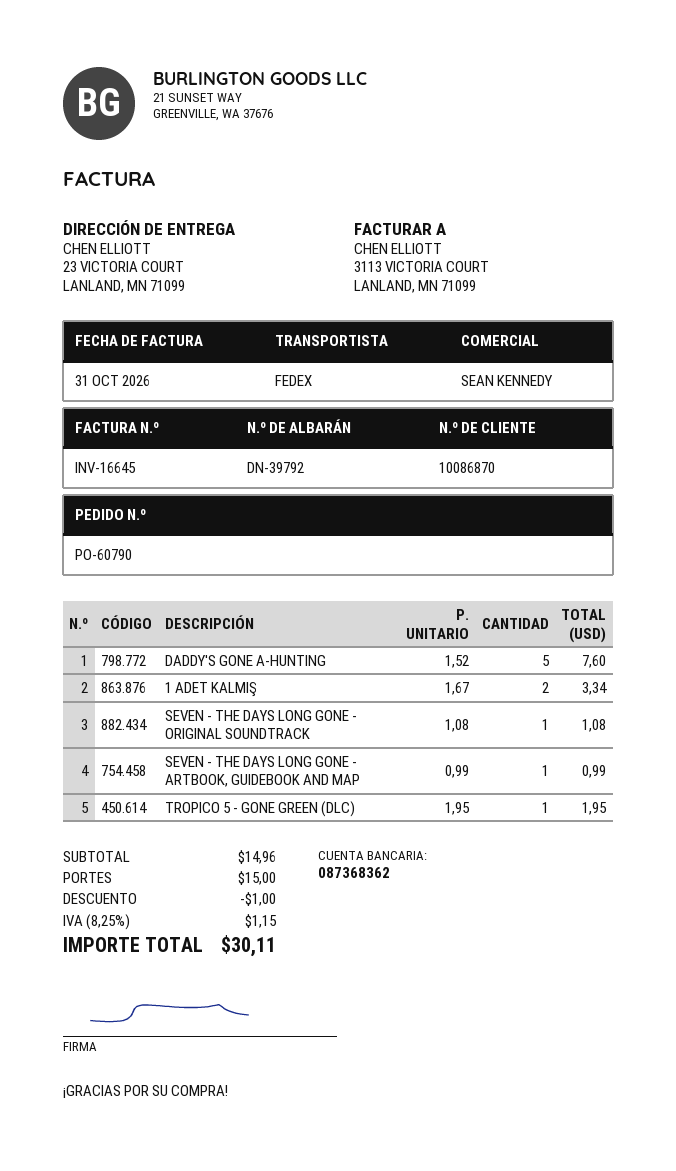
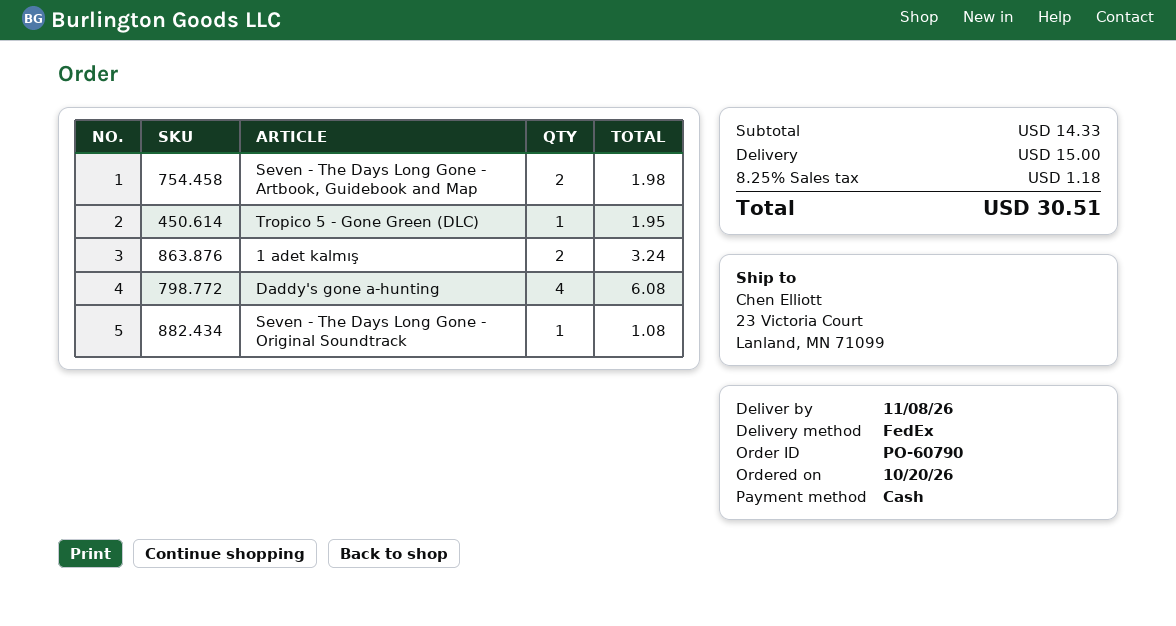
DADDY'S GONE A-HUNTING: 5 for 7.60 -> 4 for 6.08
1 ADET KALMIŞ: 2 for 3.34 -> 2 for 3.24
SEVEN - THE DAYS LONG GONE - ARTBOOK, GUIDEBOOK AND MAP: 1 for 0.99 -> 2 for 1.98
subtotal: 14.96 -> 14.33
discount: 1.00 -> none
tax: 8.25% = 1.15 -> 8.25% = 1.18
total: 30.11 -> 30.51

